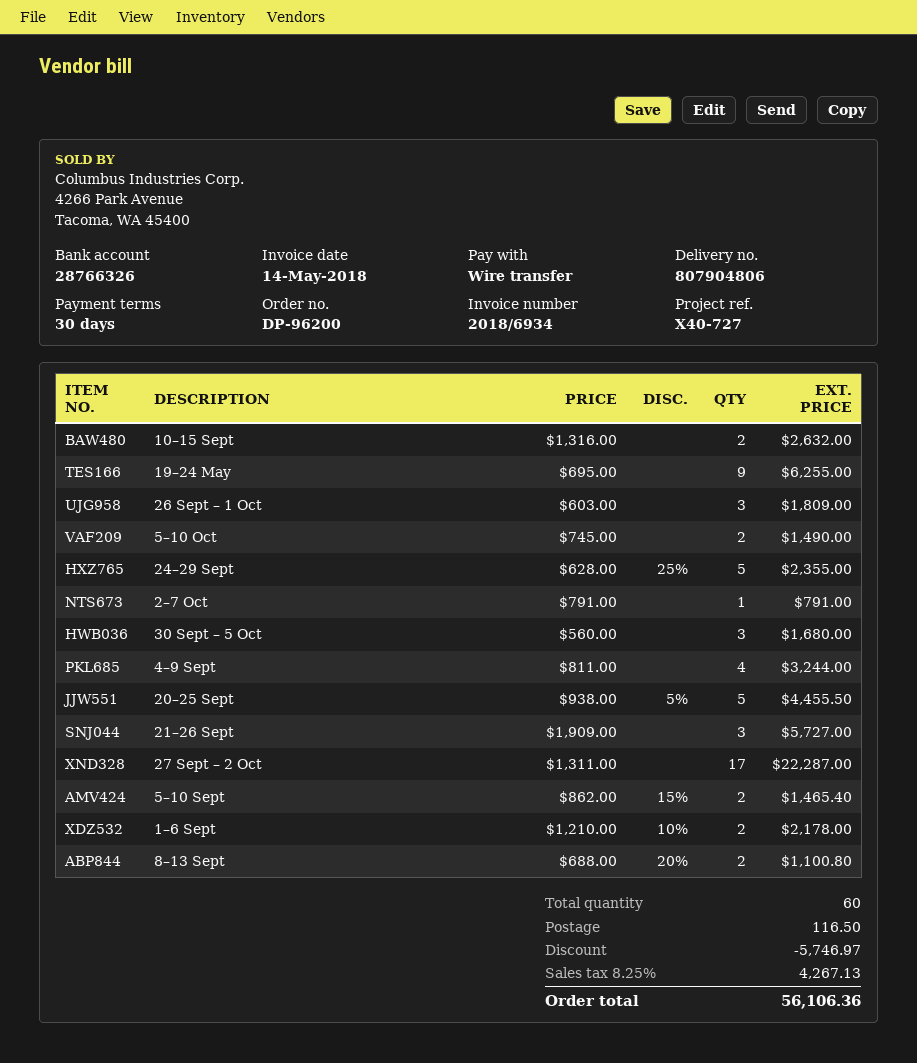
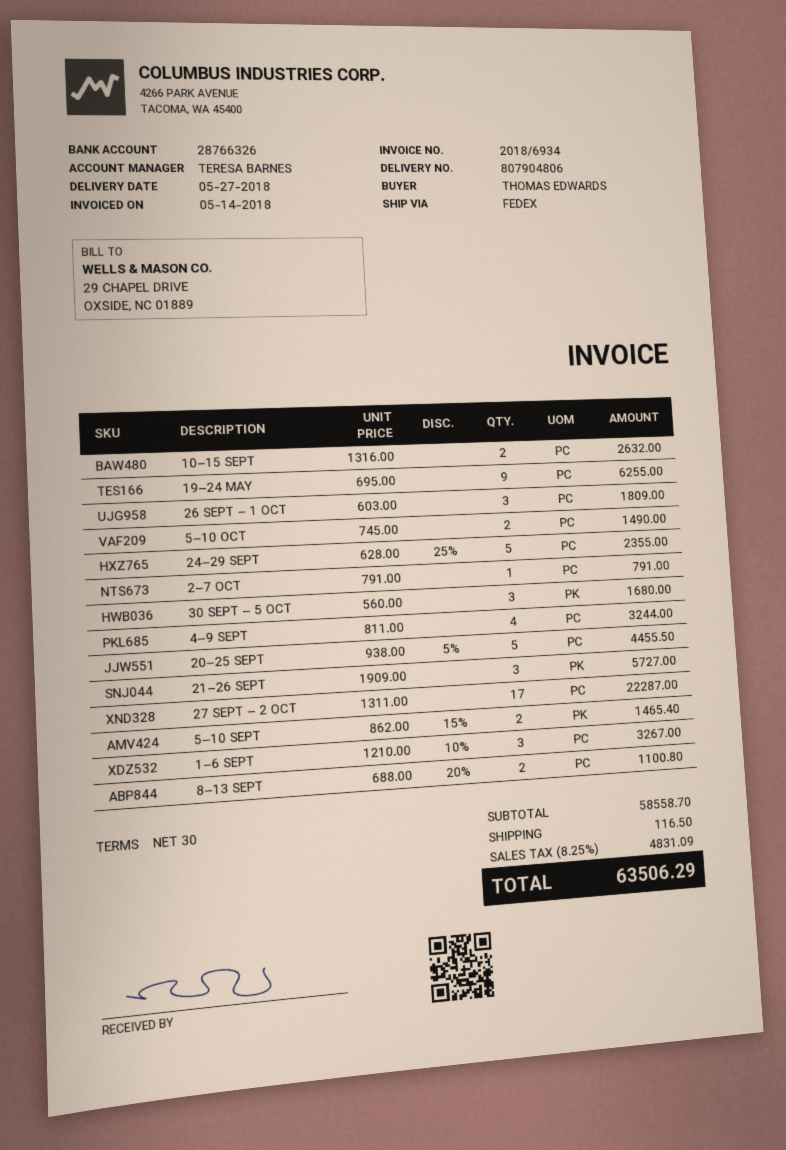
1–6 Sept: 2 x 1210.00 - 10% = 2178.00 -> 3 x 1210.00 - 10% = 3267.00
discount: 5746.97 -> none
tax: 8.25% = 4267.13 -> 8.25% = 4831.09
total: 56106.36 -> 63506.29

